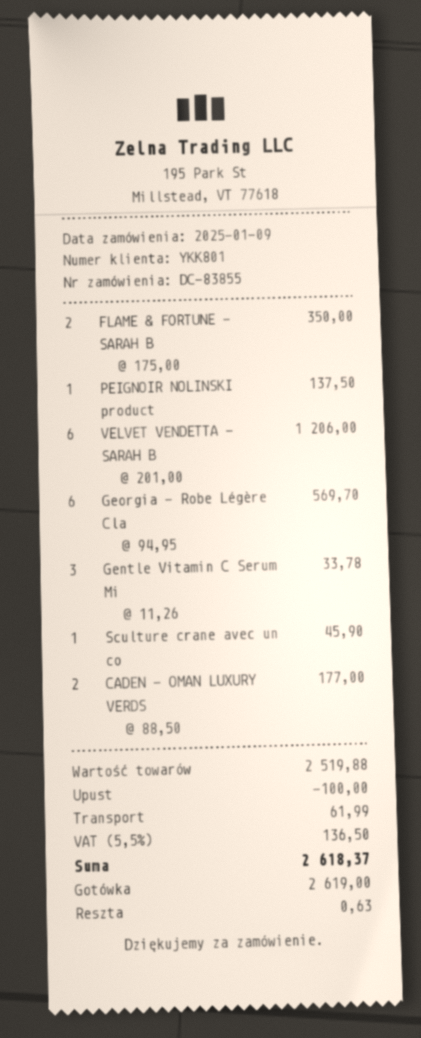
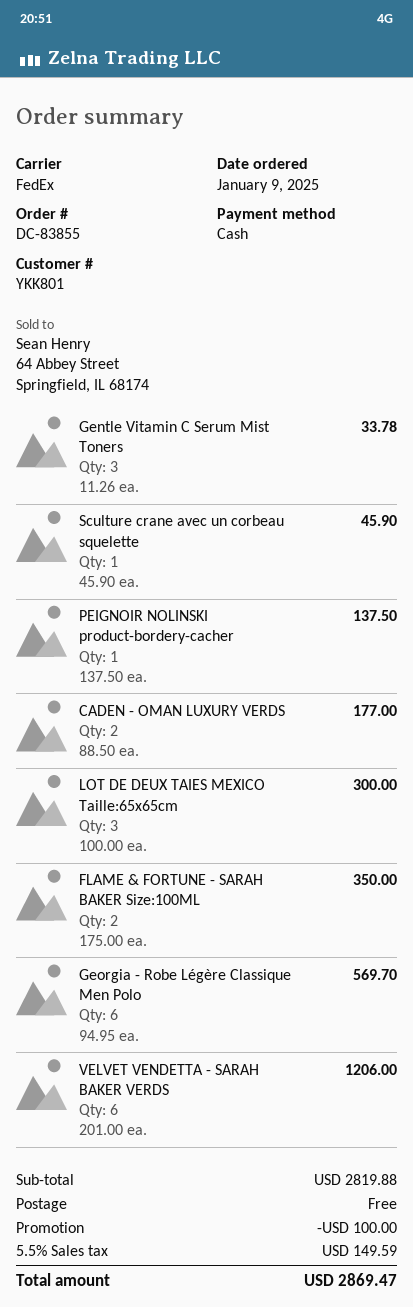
LOT DE DEUX TAIES MEXICO Taille:65x65cm: none -> 3 x 100.00 = 300.00
subtotal: 2519.88 -> 2819.88
shipping: 61.99 -> 0.00
tax: 5.5% = 136.50 -> 5.5% = 149.59
total: 2618.37 -> 2869.47

